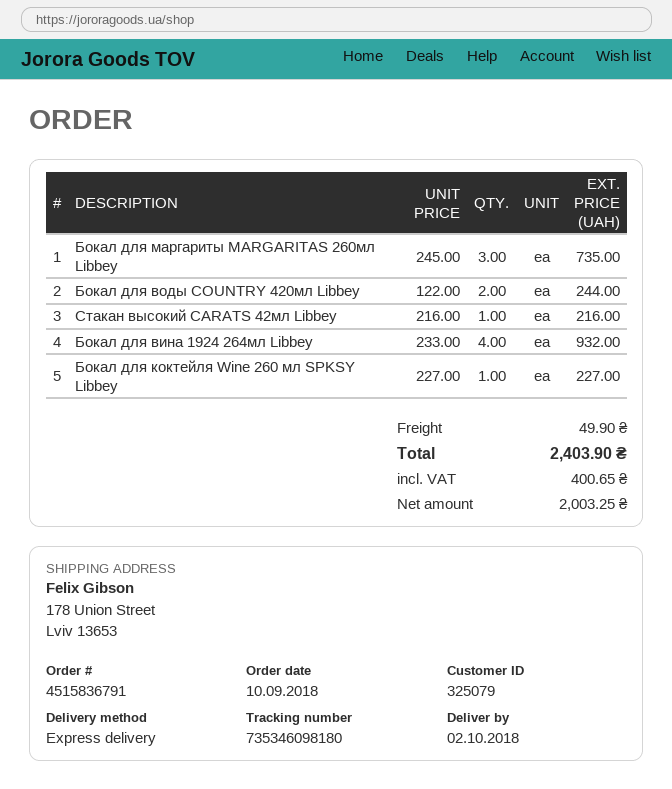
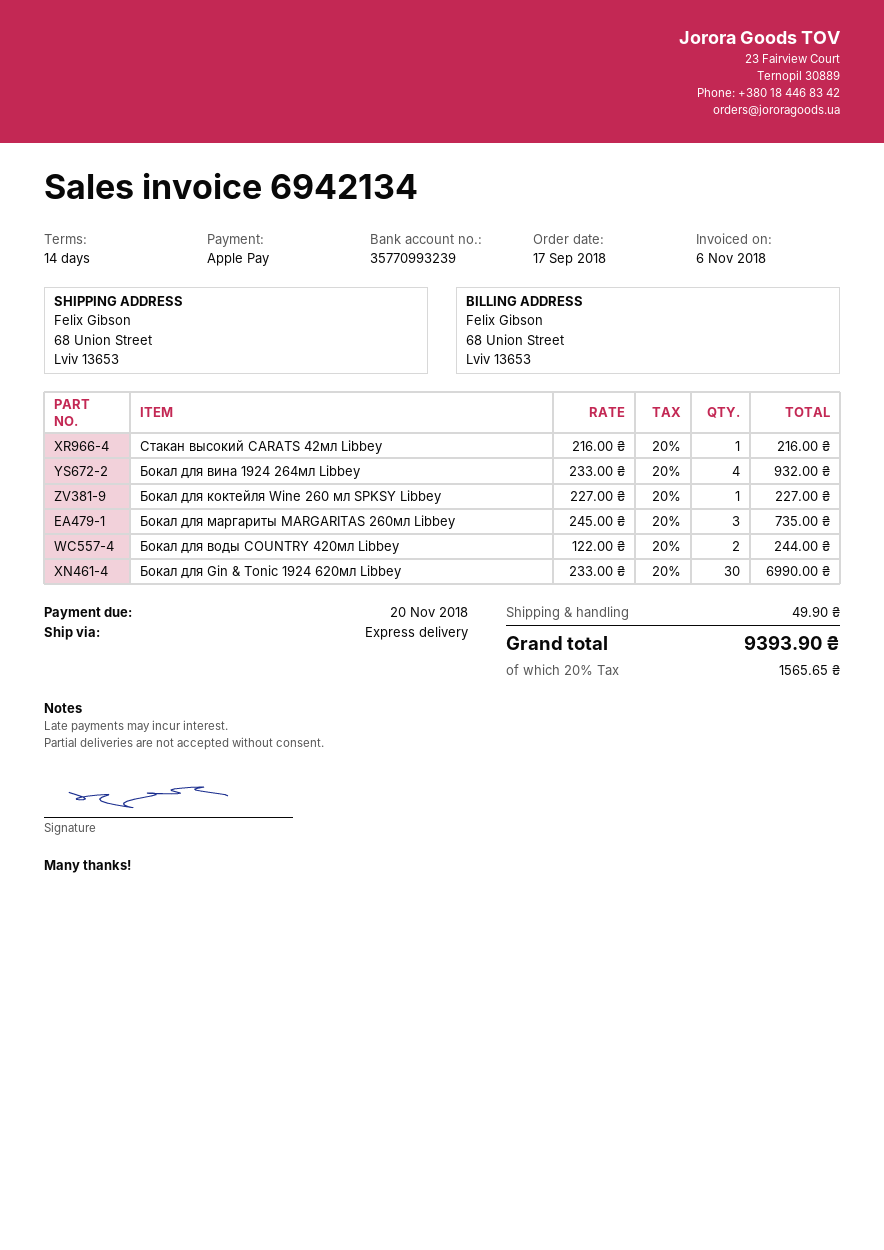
order date: 2018-09-10 -> 2018-09-17
ship to: 178 Union Street, Lviv 13653 -> 68 Union Street, Lviv 13653
Бокал для Gin & Tonic 1924 620мл Libbey: none -> 30 x 233.00 = 6990.00
tax: 400.65 -> 1565.65
total: 2403.90 -> 9393.90

